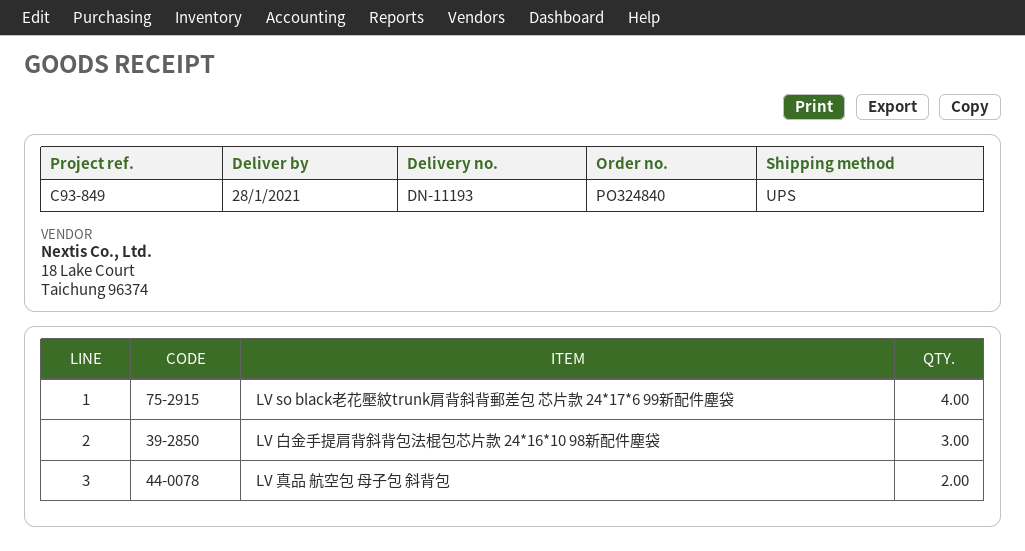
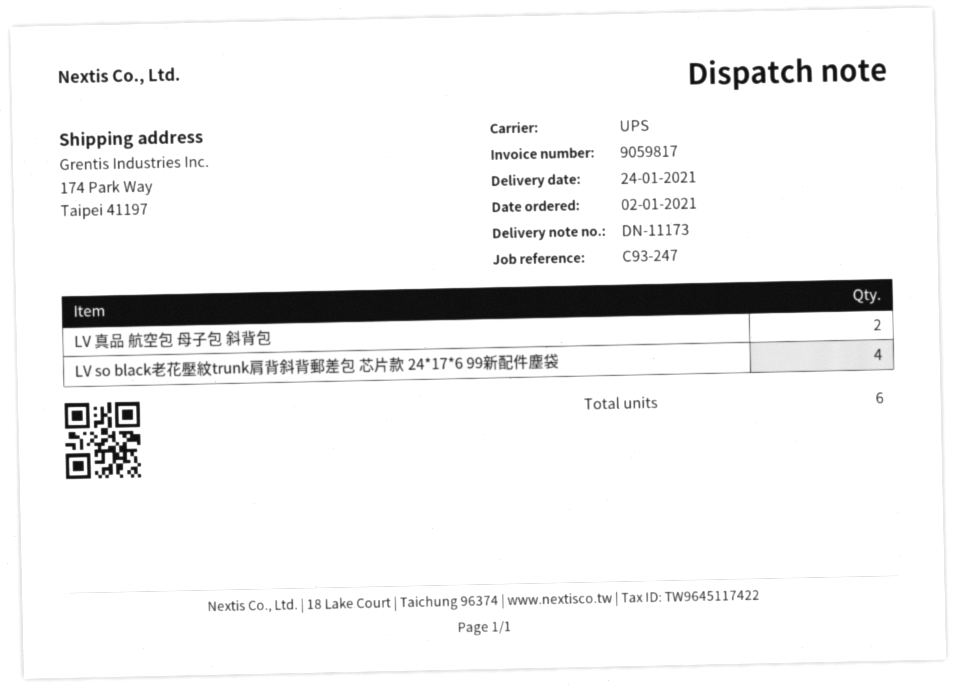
delivery note number: DN-11193 -> DN-11173
delivery date: 2021-01-28 -> 2021-01-24
reference: C93-849 -> C93-247
LV 白金手提肩背斜背包法棍包芯片款 24*16*10 98新配件塵袋: 3 -> none

